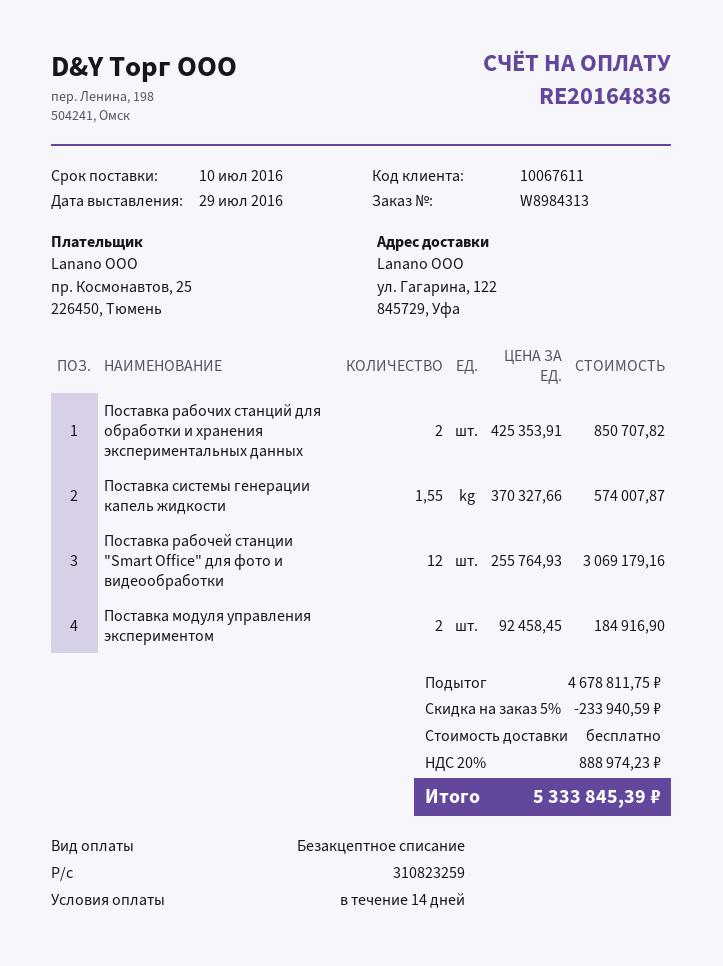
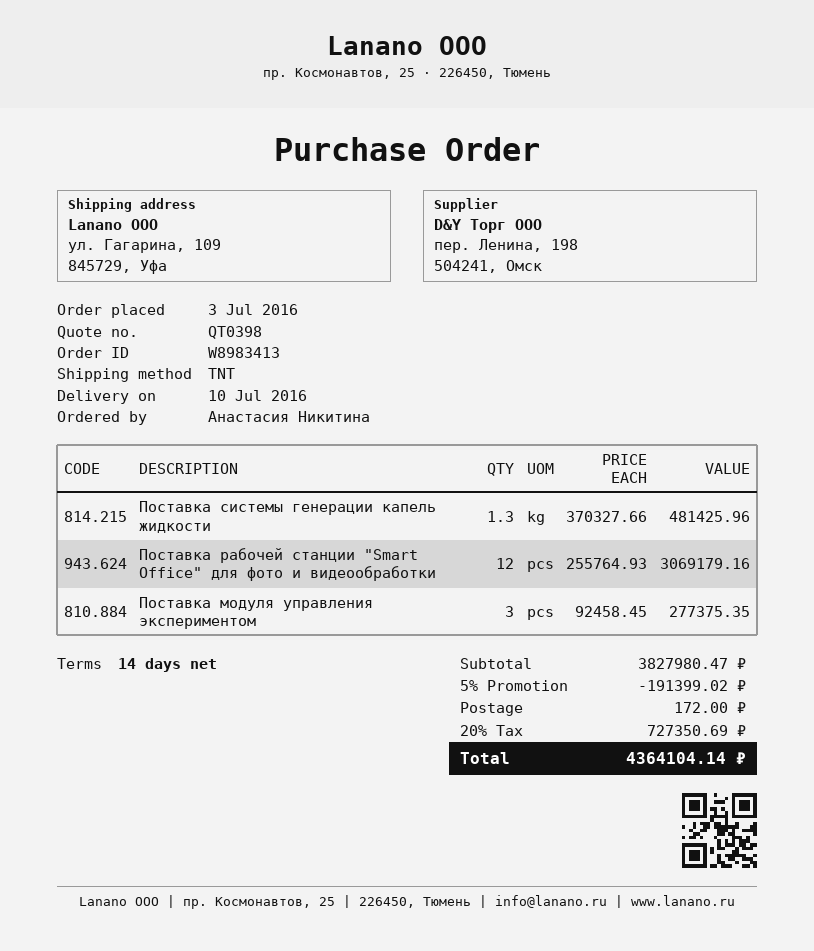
order number: W8984313 -> W8983413
ship to: ул. Гагарина, 122, 845729, Уфа -> ул. Гагарина, 109, 845729, Уфа
Поставка рабочих станций для обработки и хранения экспериментальных данных: 2 x 425353.91 = 850707.82 -> none
Поставка системы генерации капель жидкости: 1.55 x 370327.66 = 574007.87 -> 1.3 x 370327.66 = 481425.96
Поставка модуля управления экспериментом: 2 x 92458.45 = 184916.90 -> 3 x 92458.45 = 277375.35
subtotal: 4678811.75 -> 3827980.47
discount: 5% = 233940.59 -> 5% = 191399.02
shipping: 0.00 -> 172.00
tax: 20% = 888974.23 -> 20% = 727350.69
total: 5333845.39 -> 4364104.14

